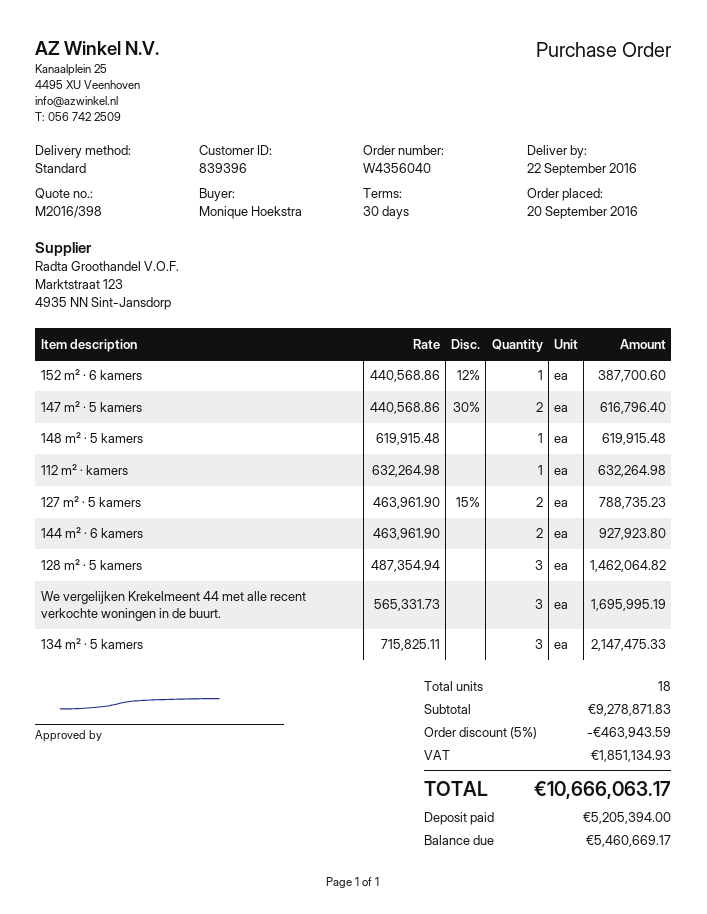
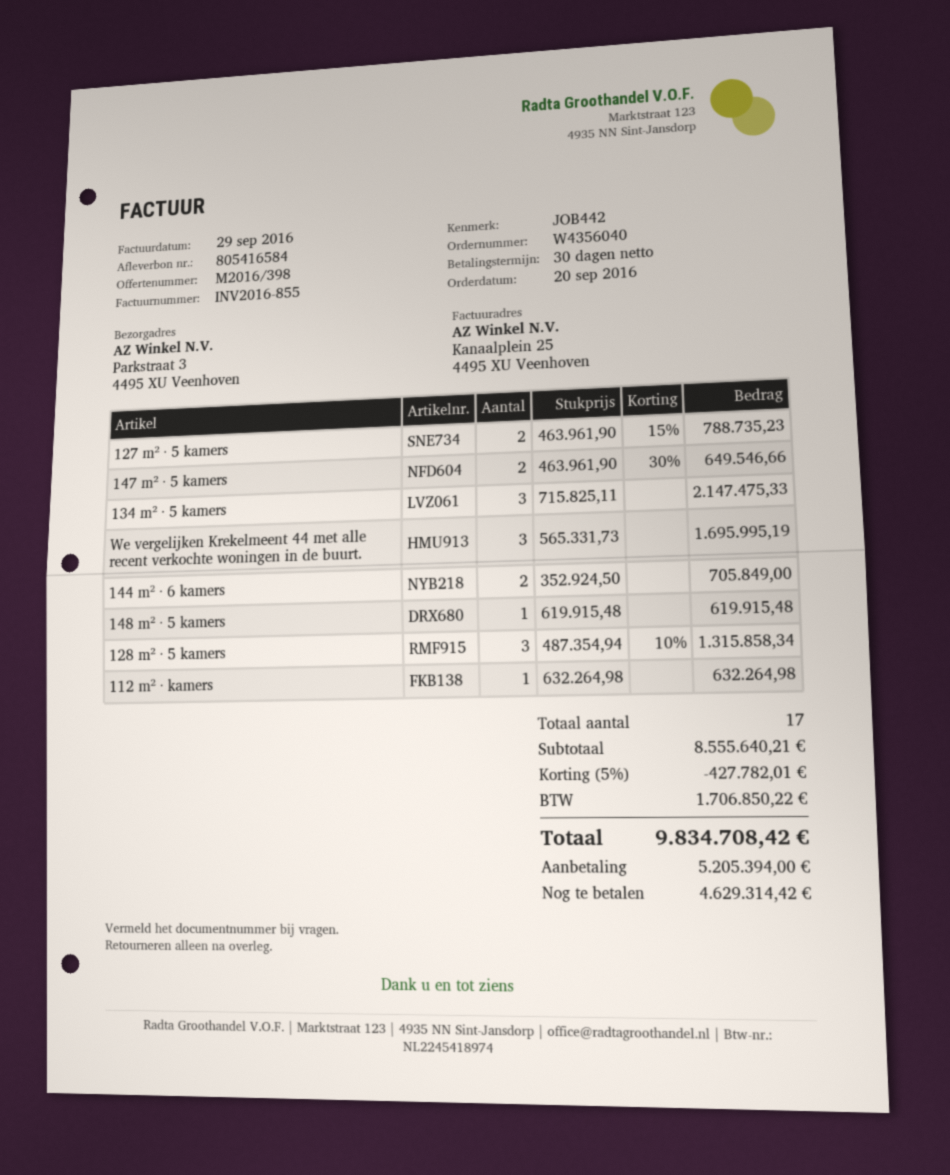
152 m² · 6 kamers: 1 x 440568.86 - 12% = 387700.60 -> none
147 m² · 5 kamers: 2 x 440568.86 - 30% = 616796.40 -> 2 x 463961.90 - 30% = 649546.66
144 m² · 6 kamers: 2 x 463961.90 = 927923.80 -> 2 x 352924.50 = 705849.00
128 m² · 5 kamers: 3 x 487354.94 = 1462064.82 -> 3 x 487354.94 - 10% = 1315858.34
total quantity: 18 -> 17
subtotal: 9278871.83 -> 8555640.21
discount: 5% = 463943.59 -> 5% = 427782.01
tax: 1851134.93 -> 1706850.22
total: 10666063.17 -> 9834708.42
balance: 5460669.17 -> 4629314.42

